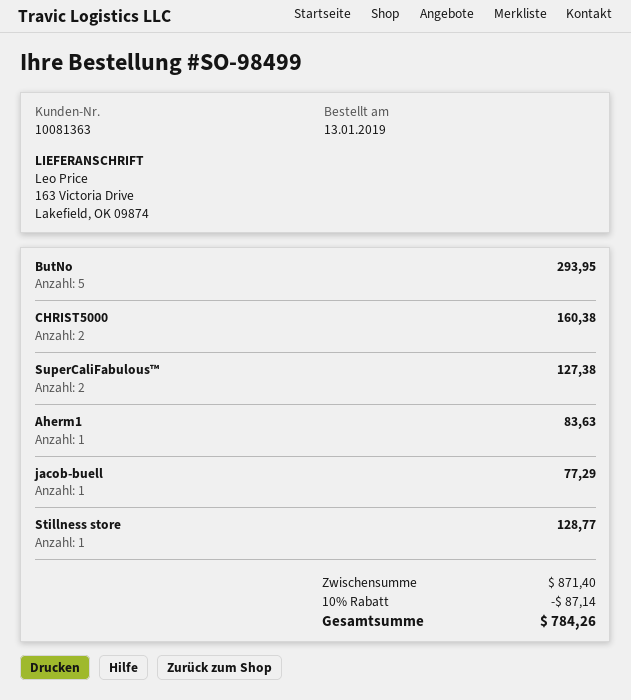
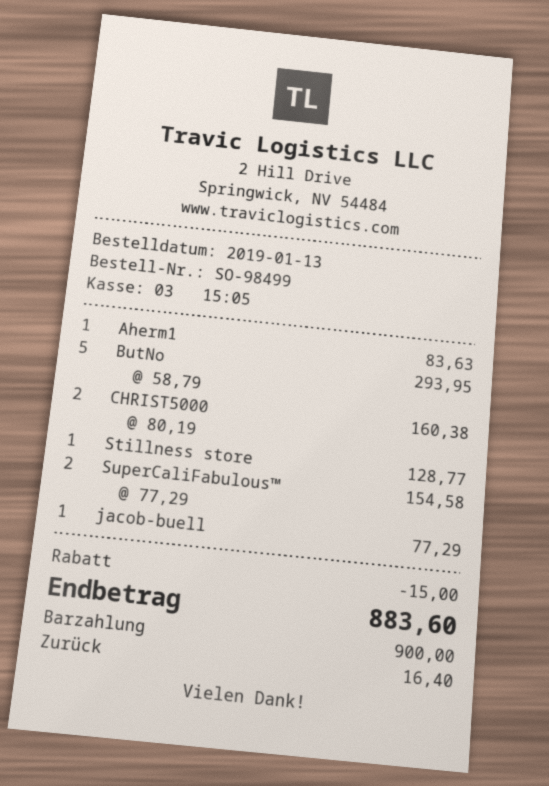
SuperCaliFabulous™: 2 for 127.38 -> 2 for 154.58
discount: 87.14 -> 15.00
total: 784.26 -> 883.60

